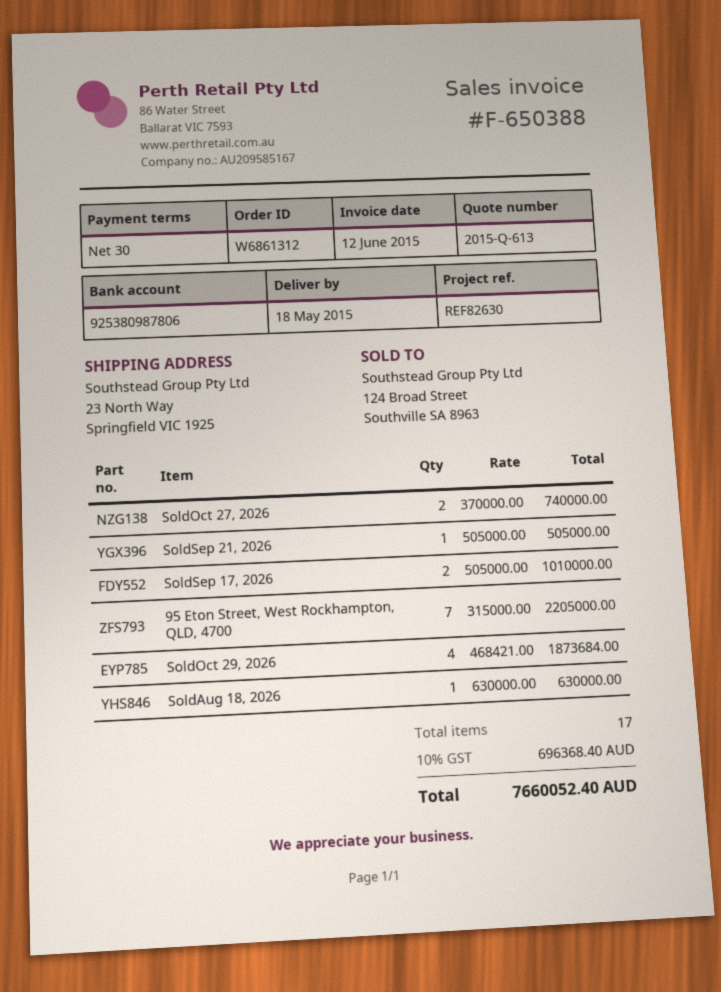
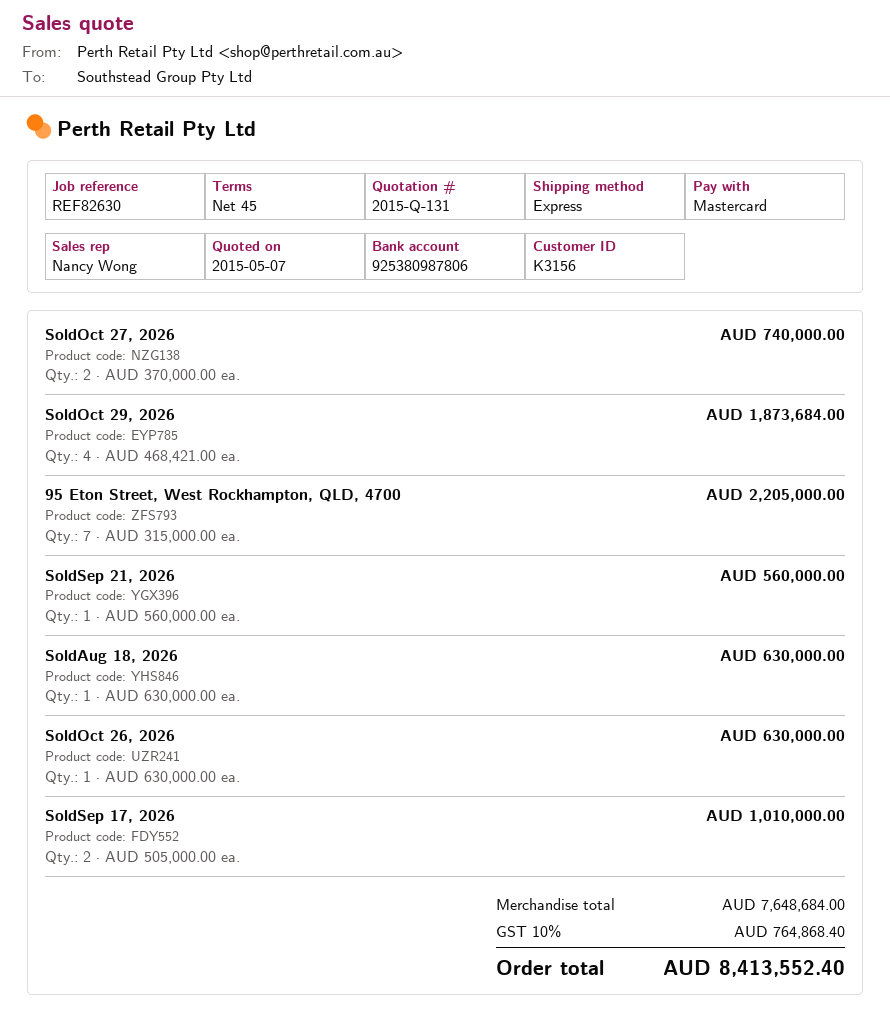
quote number: 2015-Q-613 -> 2015-Q-131
payment terms: 30 days -> 45 days
SoldSep 21, 2026: 1 x 505000.00 = 505000.00 -> 1 x 560000.00 = 560000.00
SoldOct 26, 2026: none -> 1 x 630000.00 = 630000.00
tax: 10% = 696368.40 -> 10% = 764868.40
total: 7660052.40 -> 8413552.40

